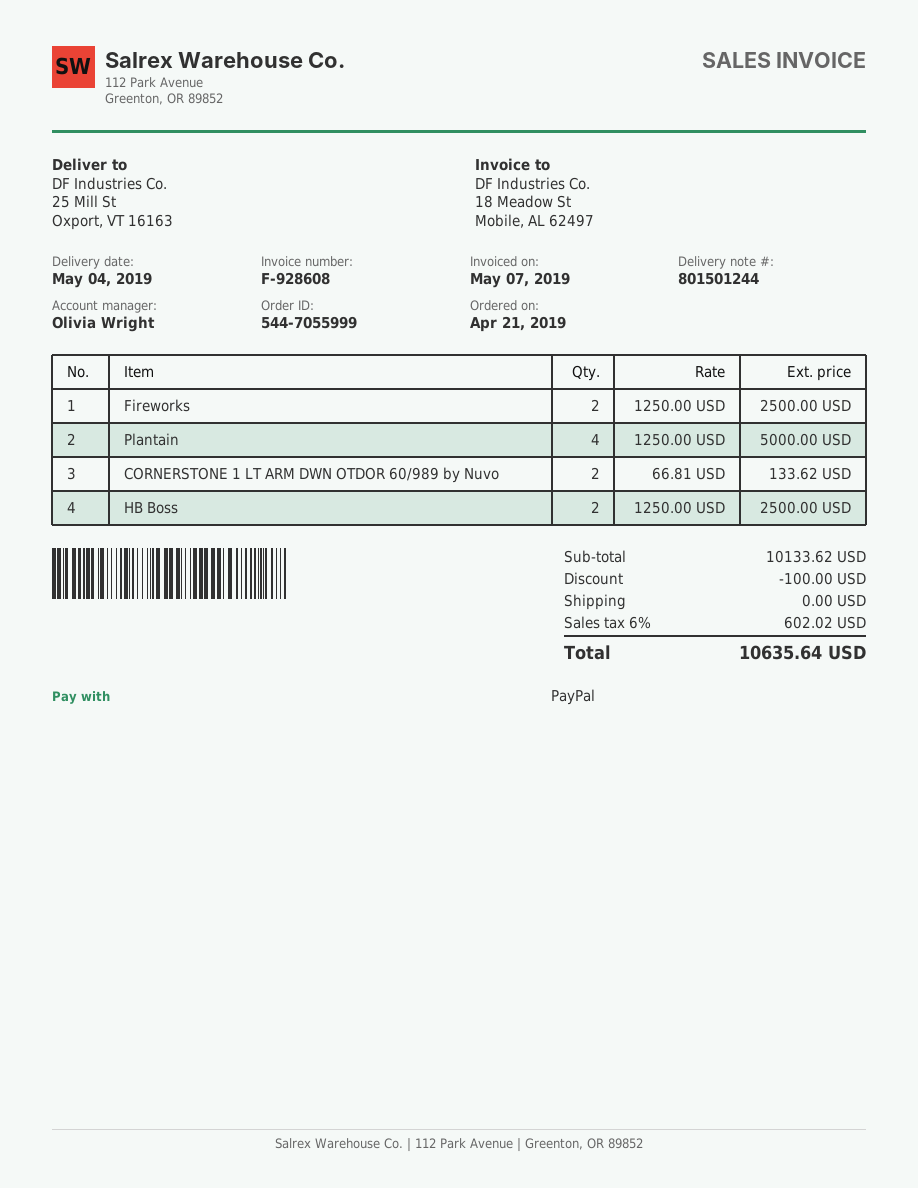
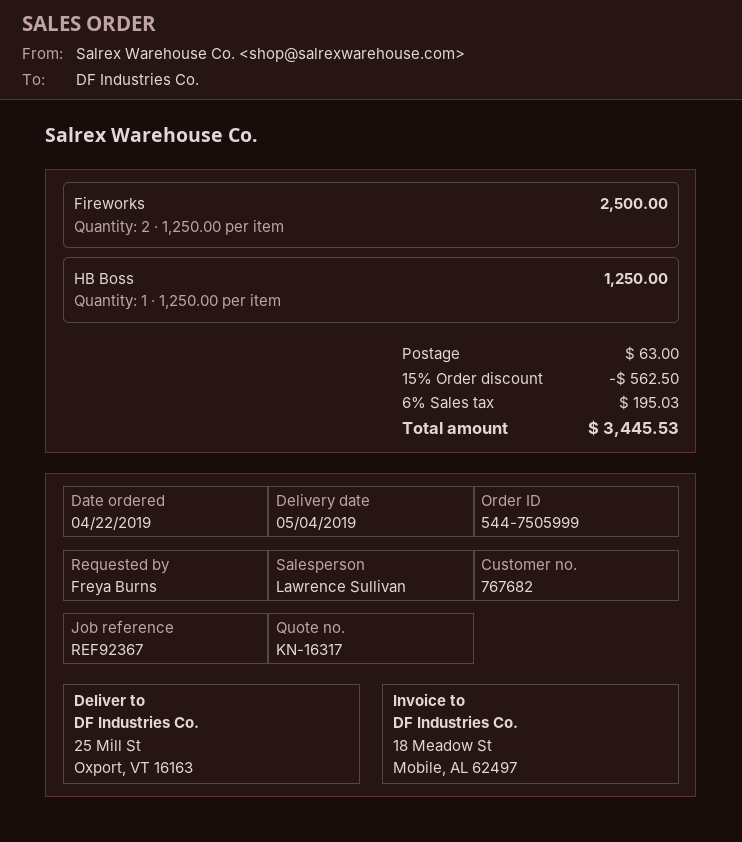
order number: 544-7055999 -> 544-7505999
order date: 2019-04-21 -> 2019-04-22
sales rep: Olivia Wright -> Lawrence Sullivan
Plantain: 4 x 1250.00 = 5000.00 -> none
CORNERSTONE 1 LT ARM DWN OTDOR 60/989 by Nuvo: 2 x 66.81 = 133.62 -> none
HB Boss: 2 x 1250.00 = 2500.00 -> 1 x 1250.00 = 1250.00
discount: 100.00 -> 562.50
shipping: 0.00 -> 63.00
tax: 6% = 602.02 -> 6% = 195.03
total: 10635.64 -> 3445.53

